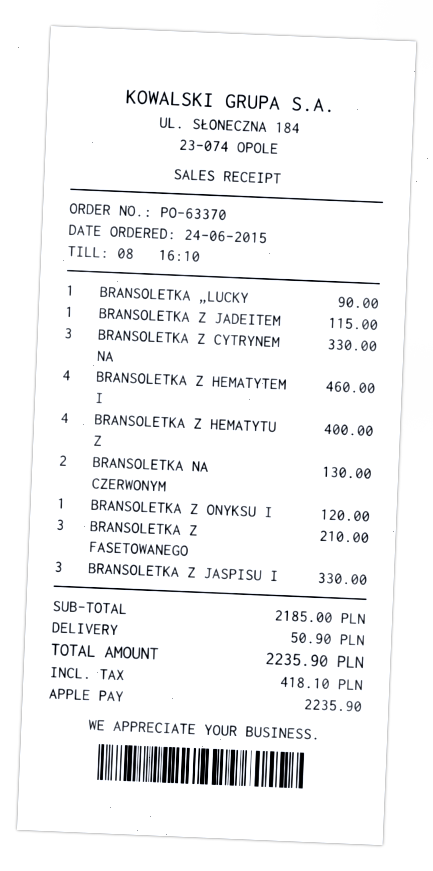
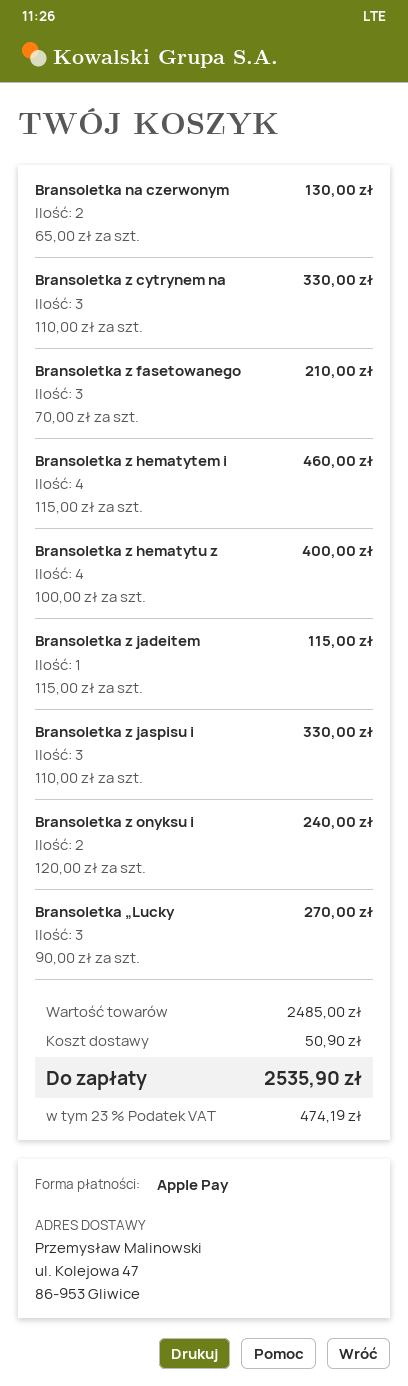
BRANSOLETKA „LUCKY: 1 for 90.00 -> 3 for 270.00
BRANSOLETKA Z ONYKSU I: 1 for 120.00 -> 2 for 240.00
subtotal: 2185.00 -> 2485.00
tax: 418.10 -> 474.19
total: 2235.90 -> 2535.90

